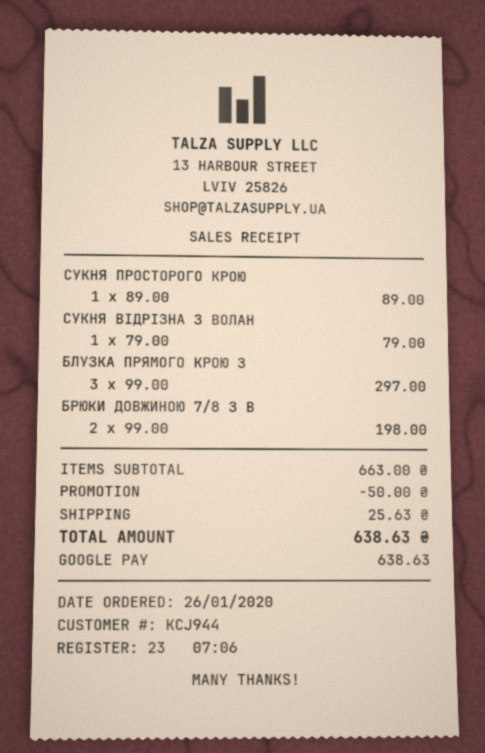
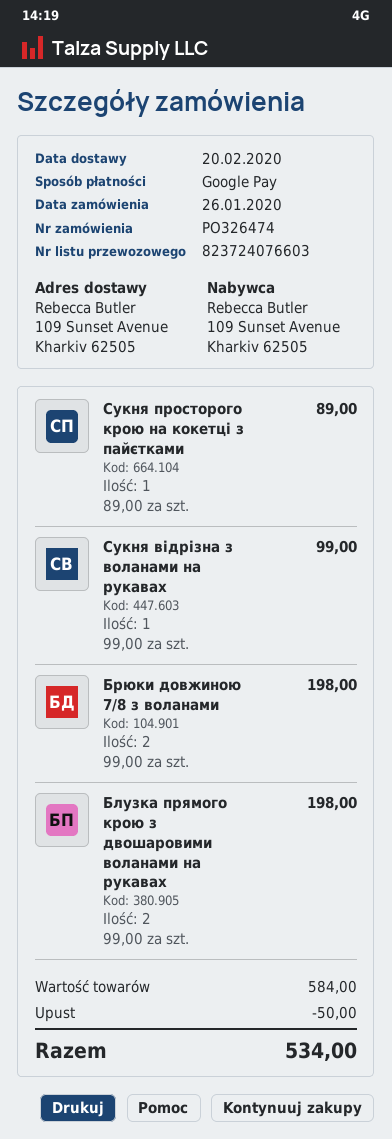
СУКНЯ ВІДРІЗНА З ВОЛАН: 1 x 79.00 = 79.00 -> 1 x 99.00 = 99.00
БЛУЗКА ПРЯМОГО КРОЮ З: 3 x 99.00 = 297.00 -> 2 x 99.00 = 198.00
subtotal: 663.00 -> 584.00
shipping: 25.63 -> none
total: 638.63 -> 534.00

